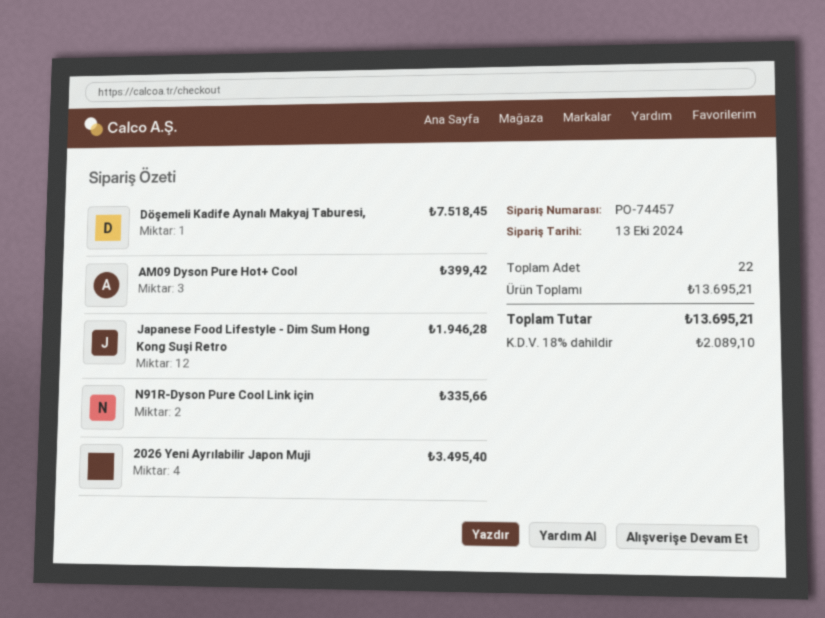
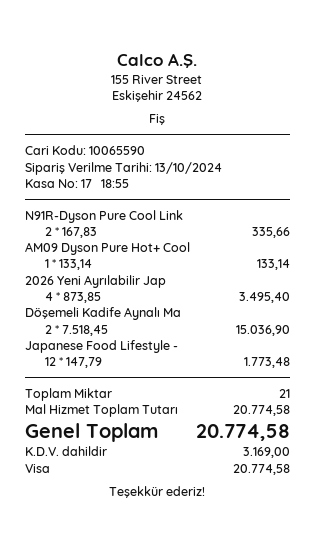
Döşemeli Kadife Aynalı Makyaj Taburesi,: 1 for 7518.45 -> 2 for 15036.90
AM09 Dyson Pure Hot+ Cool: 3 for 399.42 -> 1 for 133.14
Japanese Food Lifestyle - Dim Sum Hong Kong Suşi Retro: 12 for 1946.28 -> 12 for 1773.48
total quantity: 22 -> 21
subtotal: 13695.21 -> 20774.58
tax: 2089.10 -> 3169.00
total: 13695.21 -> 20774.58

